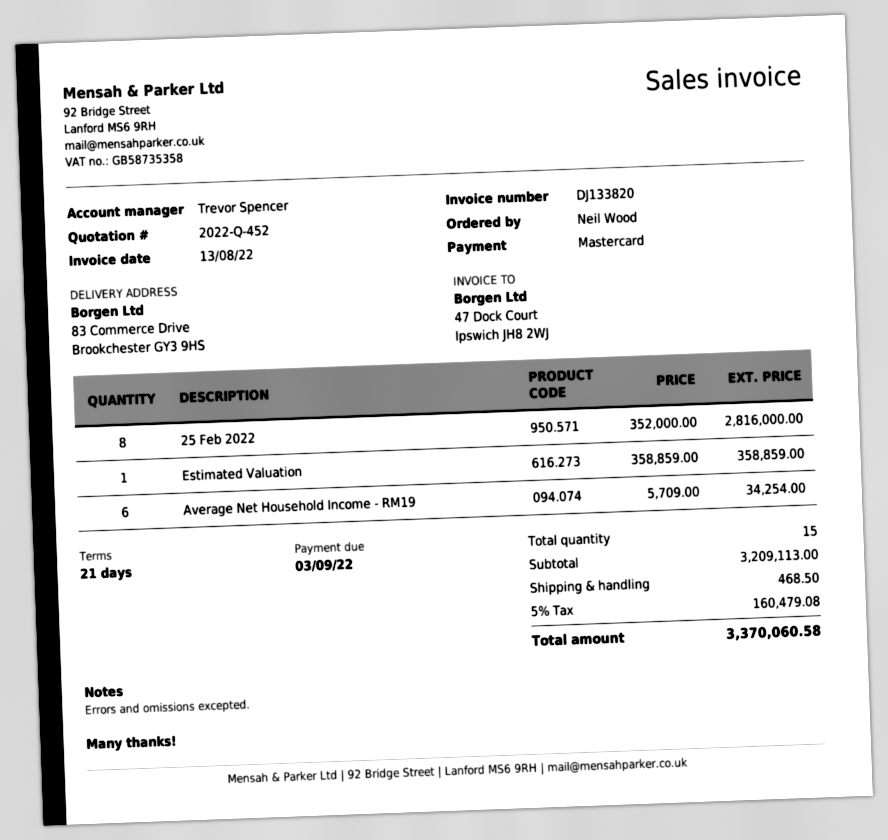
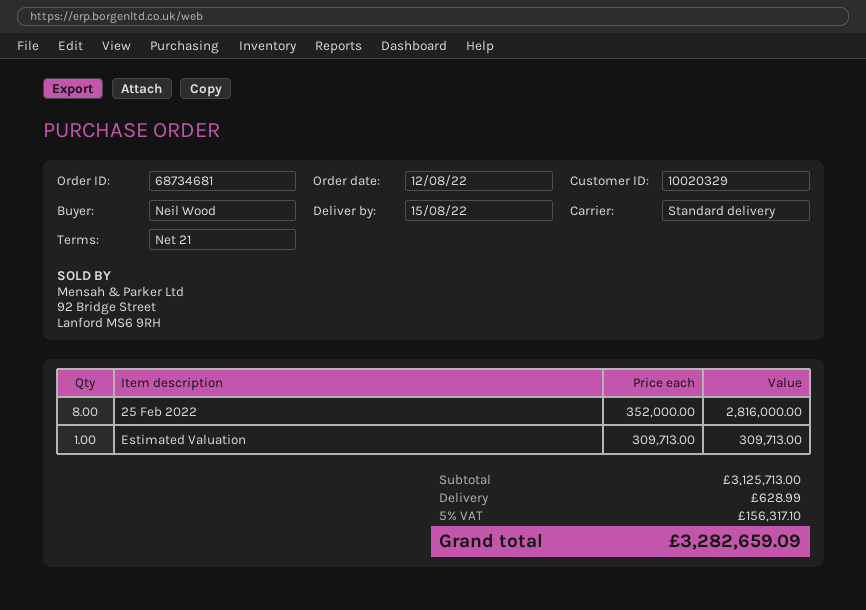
Estimated Valuation: 1 x 358859.00 = 358859.00 -> 1 x 309713.00 = 309713.00
Average Net Household Income - RM19: 6 x 5709.00 = 34254.00 -> none
subtotal: 3209113.00 -> 3125713.00
shipping: 468.50 -> 628.99
tax: 5% = 160479.08 -> 5% = 156317.10
total: 3370060.58 -> 3282659.09

